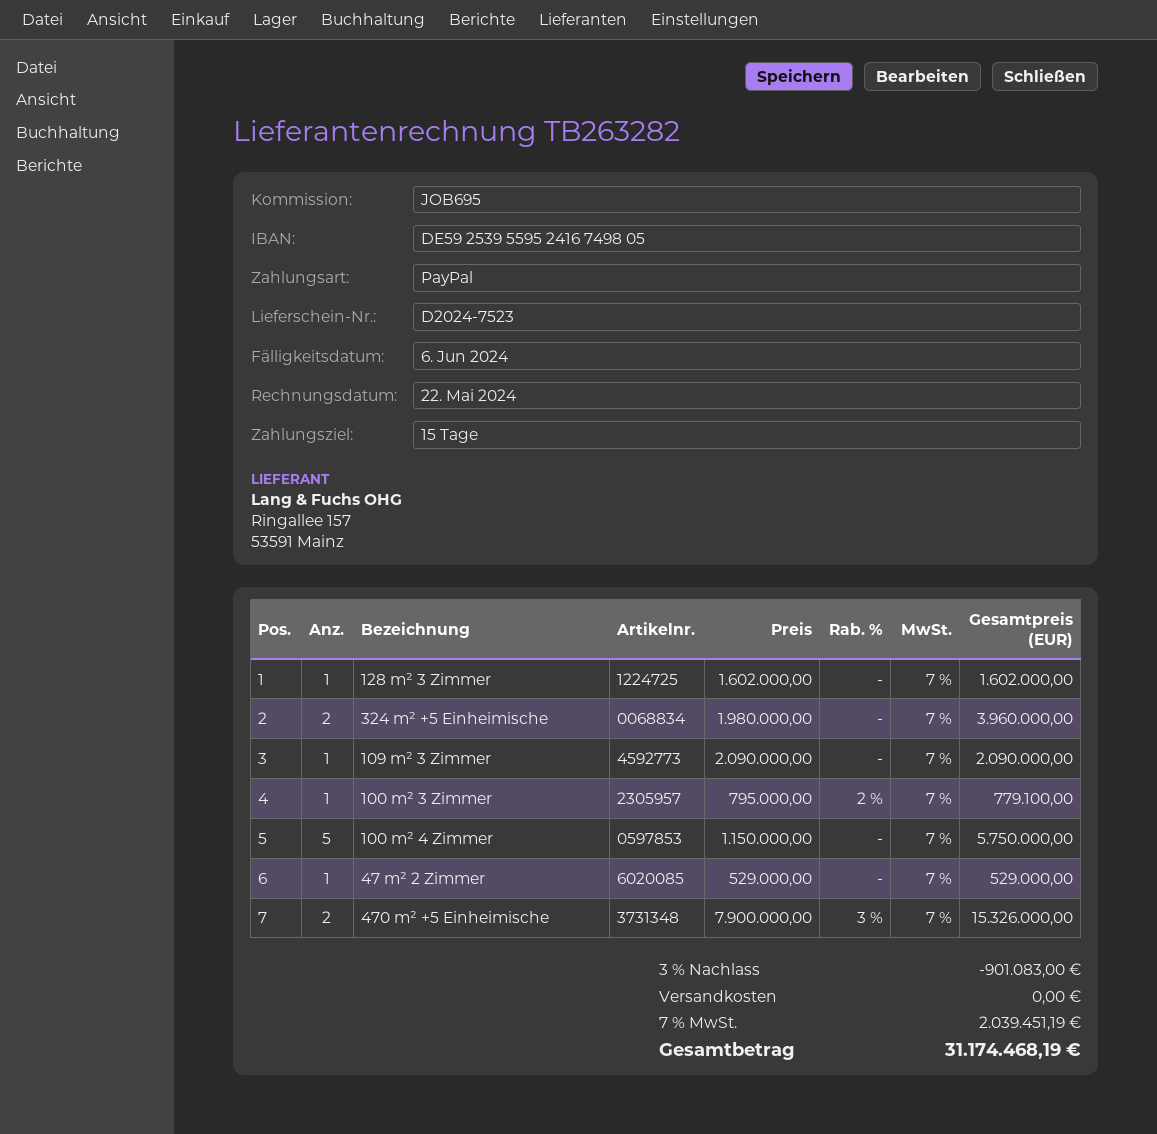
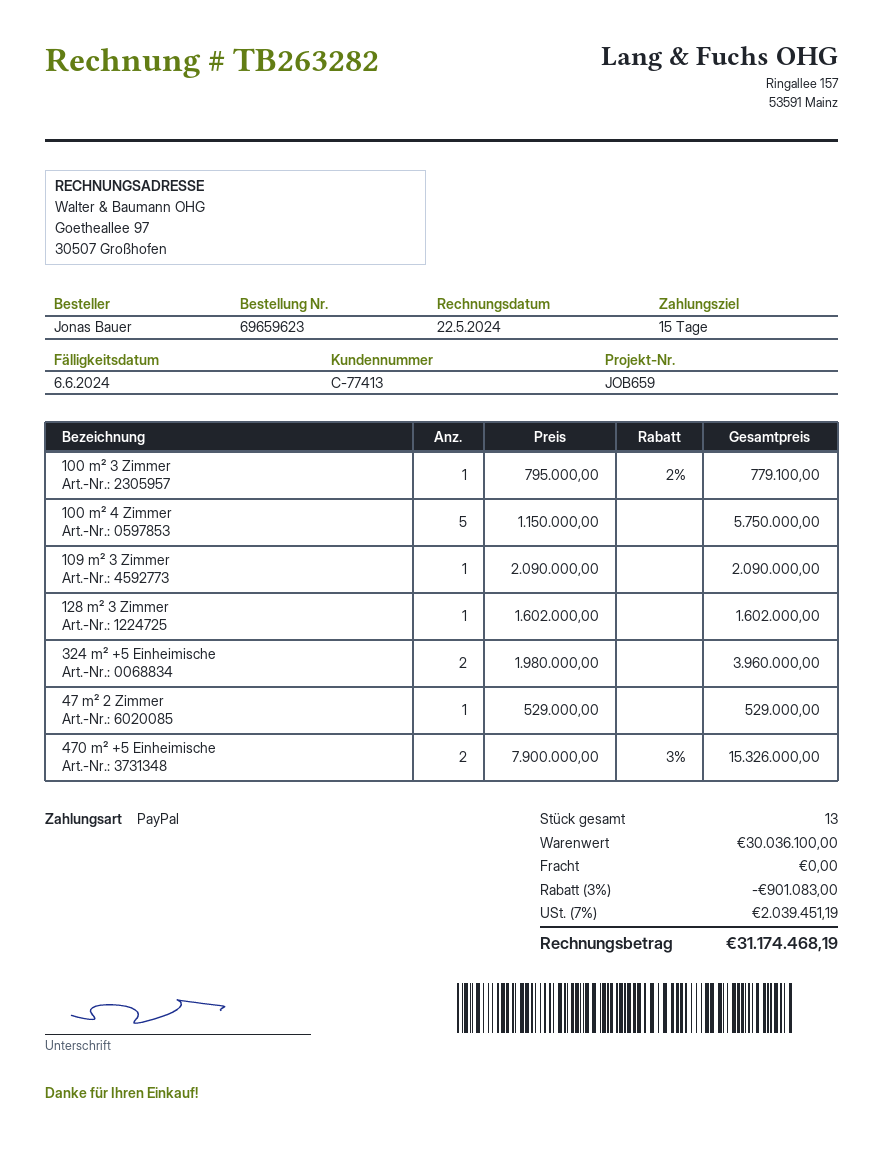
reference: JOB695 -> JOB659

